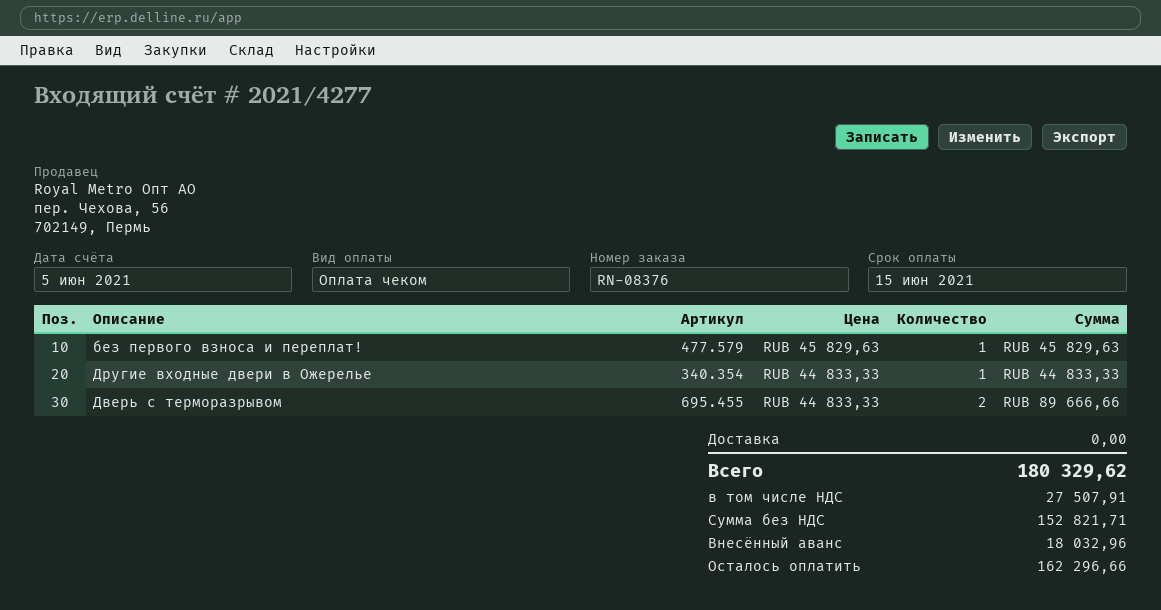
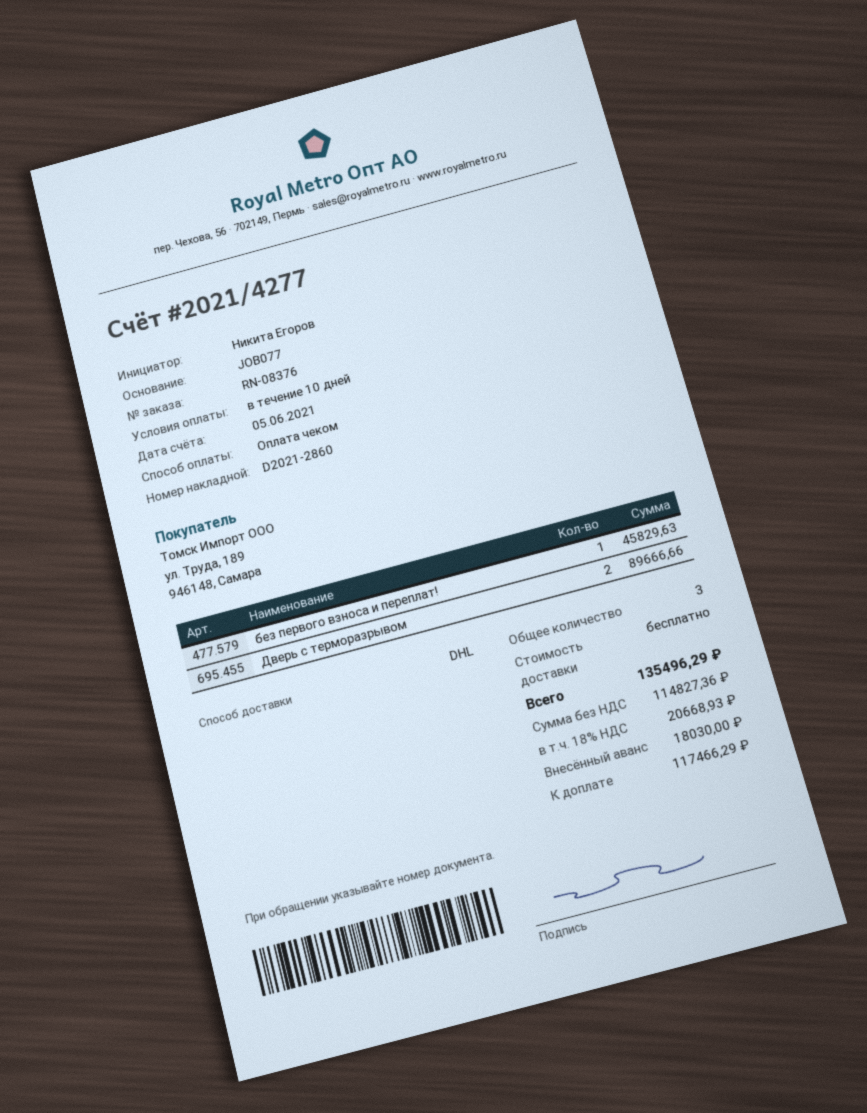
Другие входные двери в Ожерелье: 1 for 44833.33 -> none
net: 152821.71 -> 114827.36
tax: 27507.91 -> 20668.93
total: 180329.62 -> 135496.29
deposit: 18032.96 -> 18030.00
balance: 162296.66 -> 117466.29

